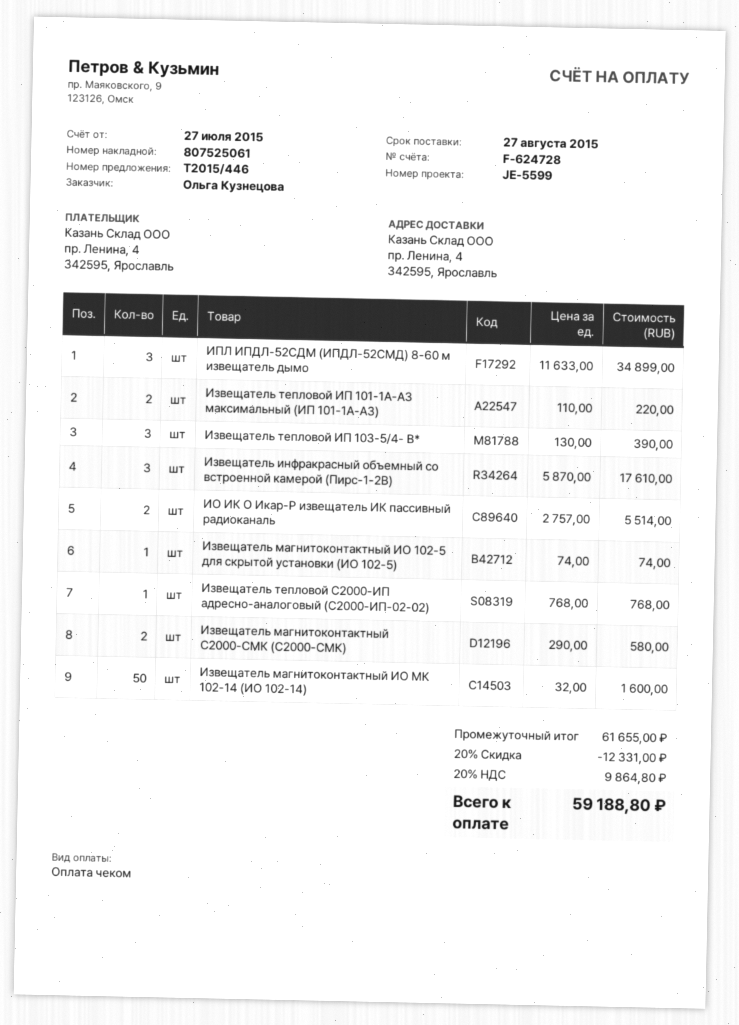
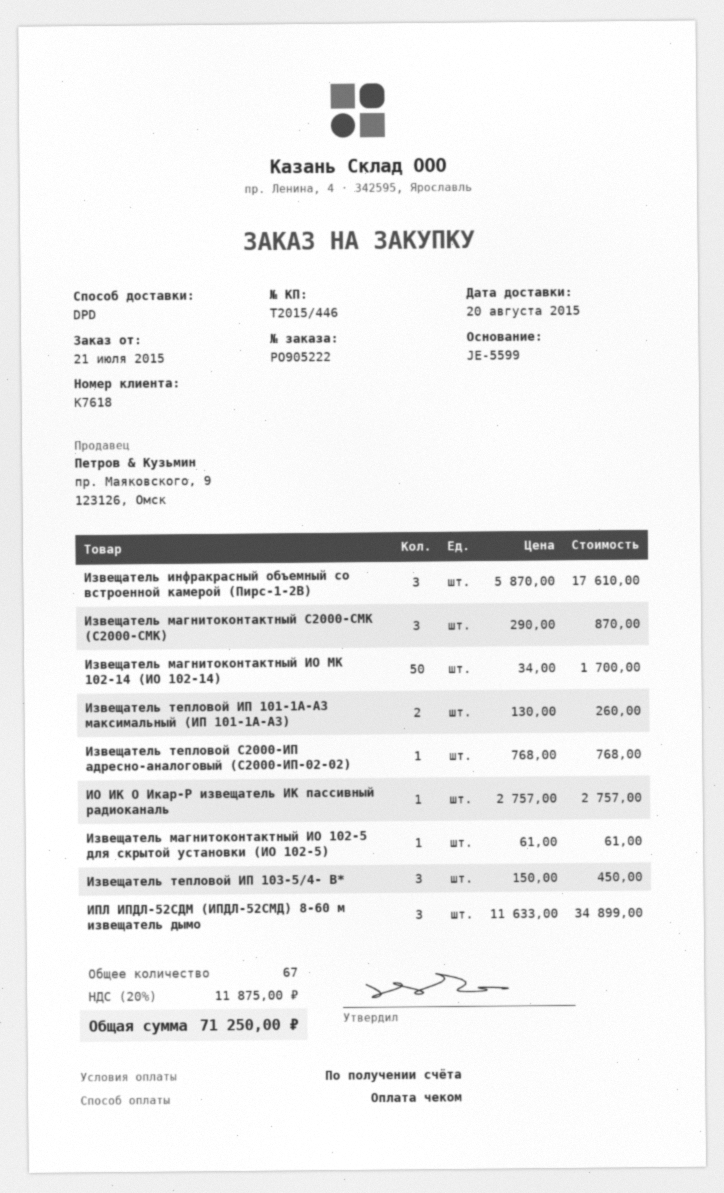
delivery date: 2015-08-27 -> 2015-08-20
Извещатель тепловой ИП 101-1А-А3 максимальный (ИП 101-1А-А3): 2 x 110.00 = 220.00 -> 2 x 130.00 = 260.00
Извещатель тепловой ИП 103-5/4- В*: 3 x 130.00 = 390.00 -> 3 x 150.00 = 450.00
ИО ИК О Икар-Р извещатель ИК пассивный радиоканаль: 2 x 2757.00 = 5514.00 -> 1 x 2757.00 = 2757.00
Извещатель магнитоконтактный ИО 102-5 для скрытой установки (ИО 102-5): 1 x 74.00 = 74.00 -> 1 x 61.00 = 61.00
Извещатель магнитоконтактный С2000-СМК (С2000-СМК): 2 x 290.00 = 580.00 -> 3 x 290.00 = 870.00
Извещатель магнитоконтактный ИО МК 102-14 (ИО 102-14): 50 x 32.00 = 1600.00 -> 50 x 34.00 = 1700.00
discount: 20% = 12331.00 -> none
tax: 20% = 9864.80 -> 20% = 11875.00
total: 59188.80 -> 71250.00

